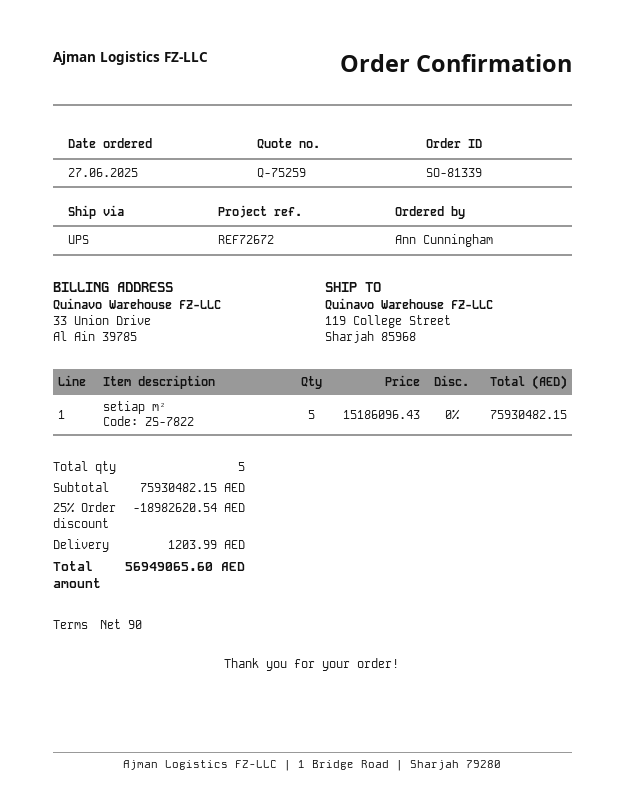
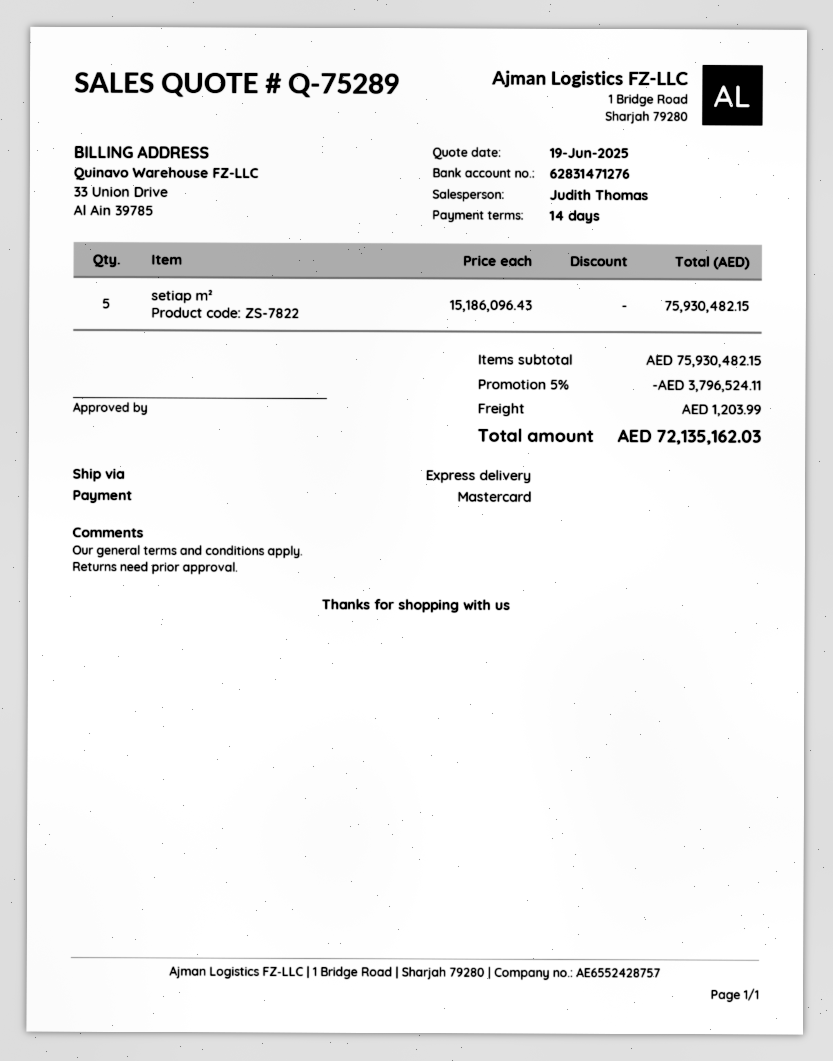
quote number: Q-75259 -> Q-75289
payment terms: 90 days -> 14 days
shipping method: UPS -> express
discount: 25% = 18982620.54 -> 5% = 3796524.11
total: 56949065.60 -> 72135162.03

